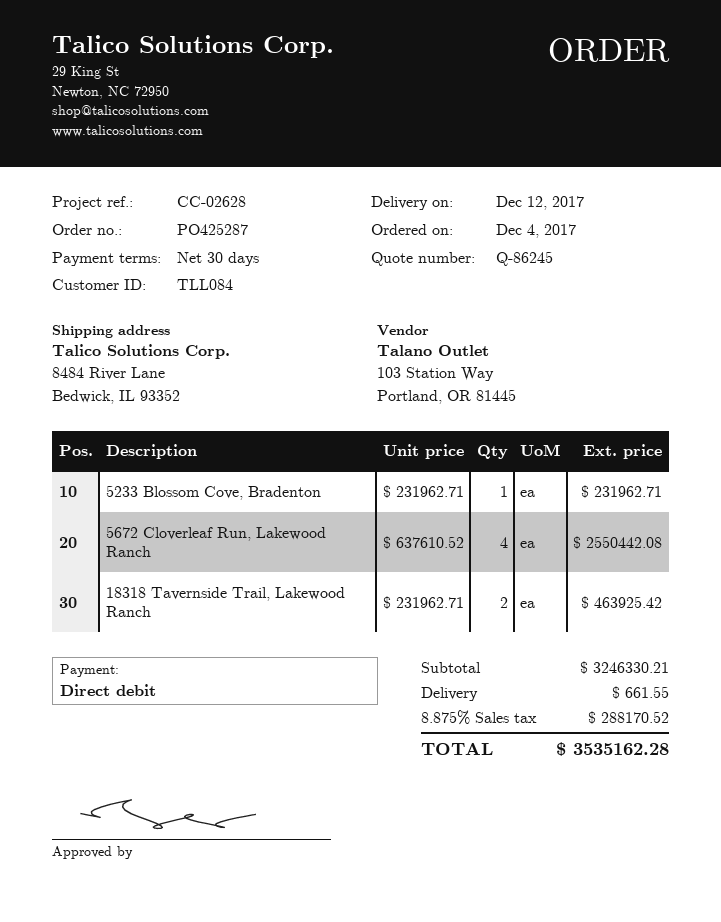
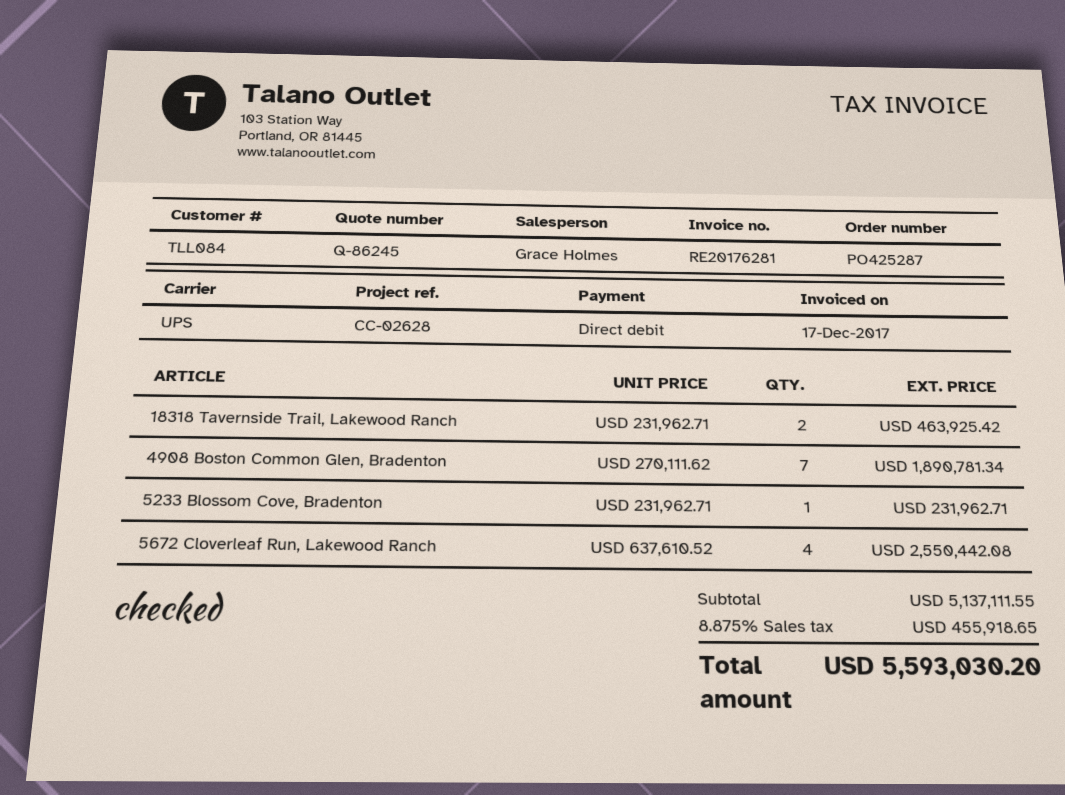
4908 Boston Common Glen, Bradenton: none -> 7 x 270111.62 = 1890781.34
subtotal: 3246330.21 -> 5137111.55
shipping: 661.55 -> none
tax: 8.875% = 288170.52 -> 8.875% = 455918.65
total: 3535162.28 -> 5593030.20

